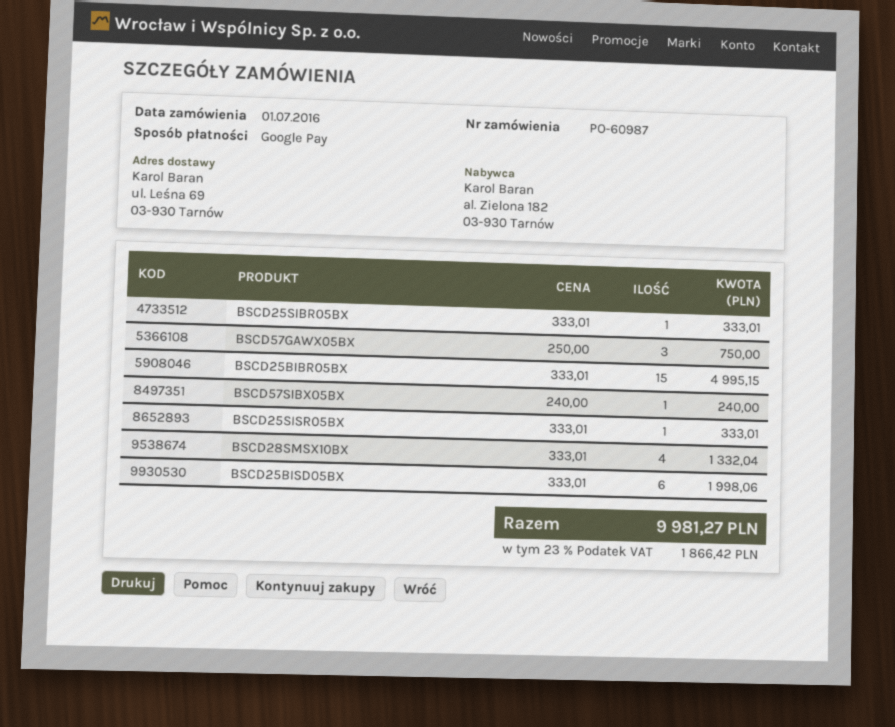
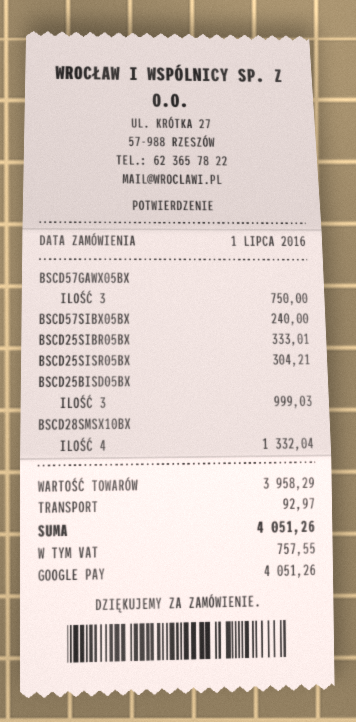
BSCD25BIBR05BX: 15 for 4995.15 -> none
BSCD25SISR05BX: 1 for 333.01 -> 1 for 304.21
BSCD25BISD05BX: 6 for 1998.06 -> 3 for 999.03
shipping: none -> 92.97
tax: 1866.42 -> 757.55
total: 9981.27 -> 4051.26

